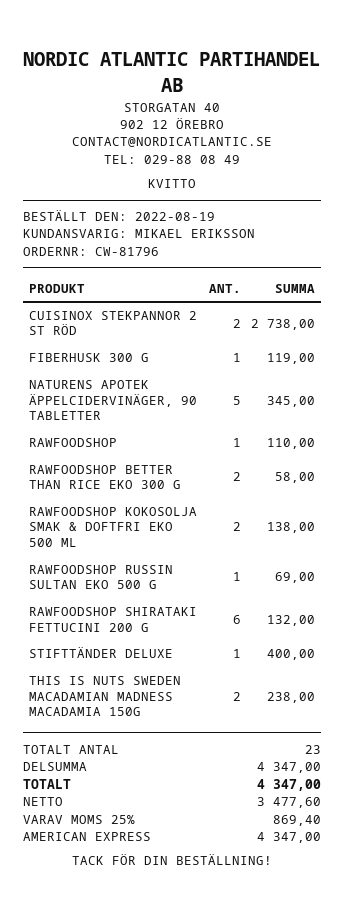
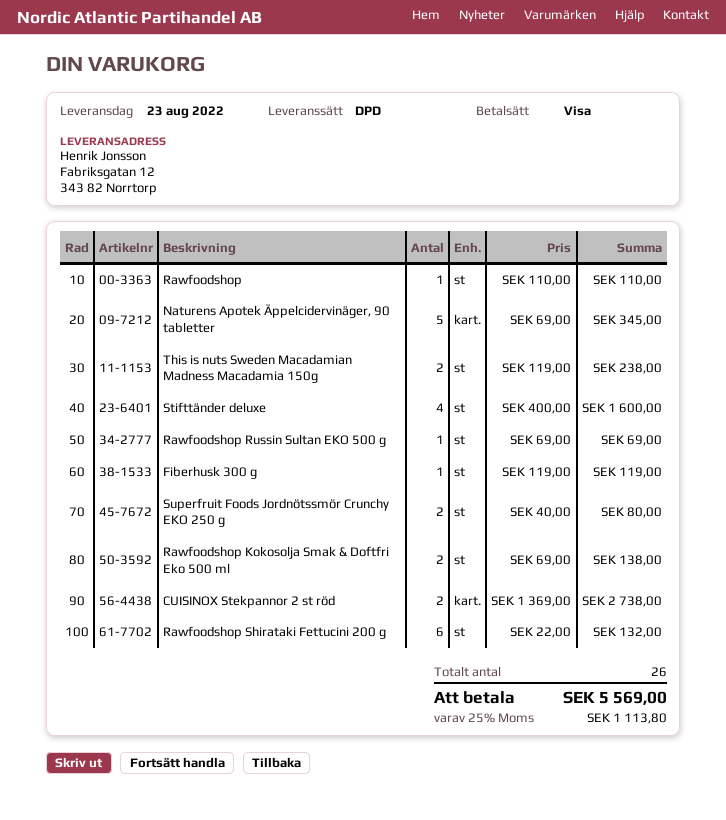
payment method: American Express -> Visa
RAWFOODSHOP BETTER THAN RICE EKO 300 G: 2 for 58.00 -> none
STIFTTÄNDER DELUXE: 1 for 400.00 -> 4 for 1600.00
Superfruit Foods Jordnötssmör Crunchy EKO 250 g: none -> 2 for 80.00
total quantity: 23 -> 26
tax: 25% = 869.40 -> 25% = 1113.80
total: 4347.00 -> 5569.00

